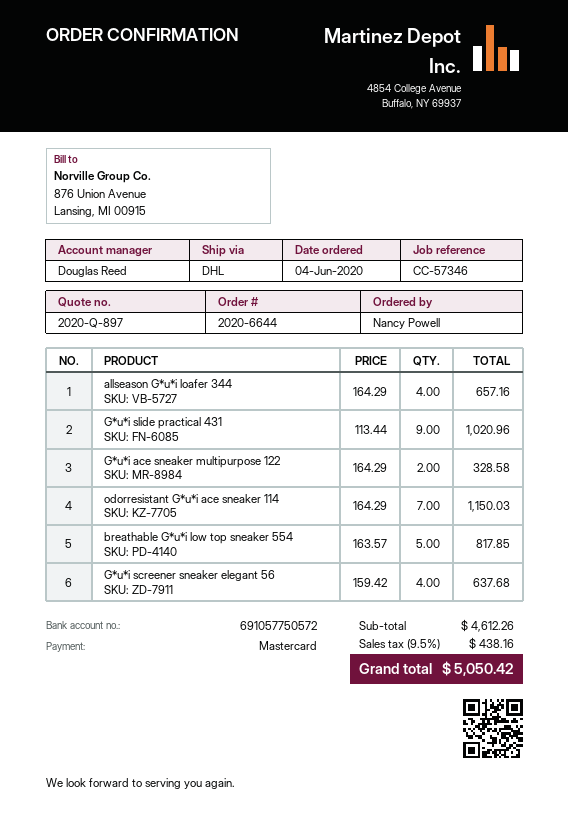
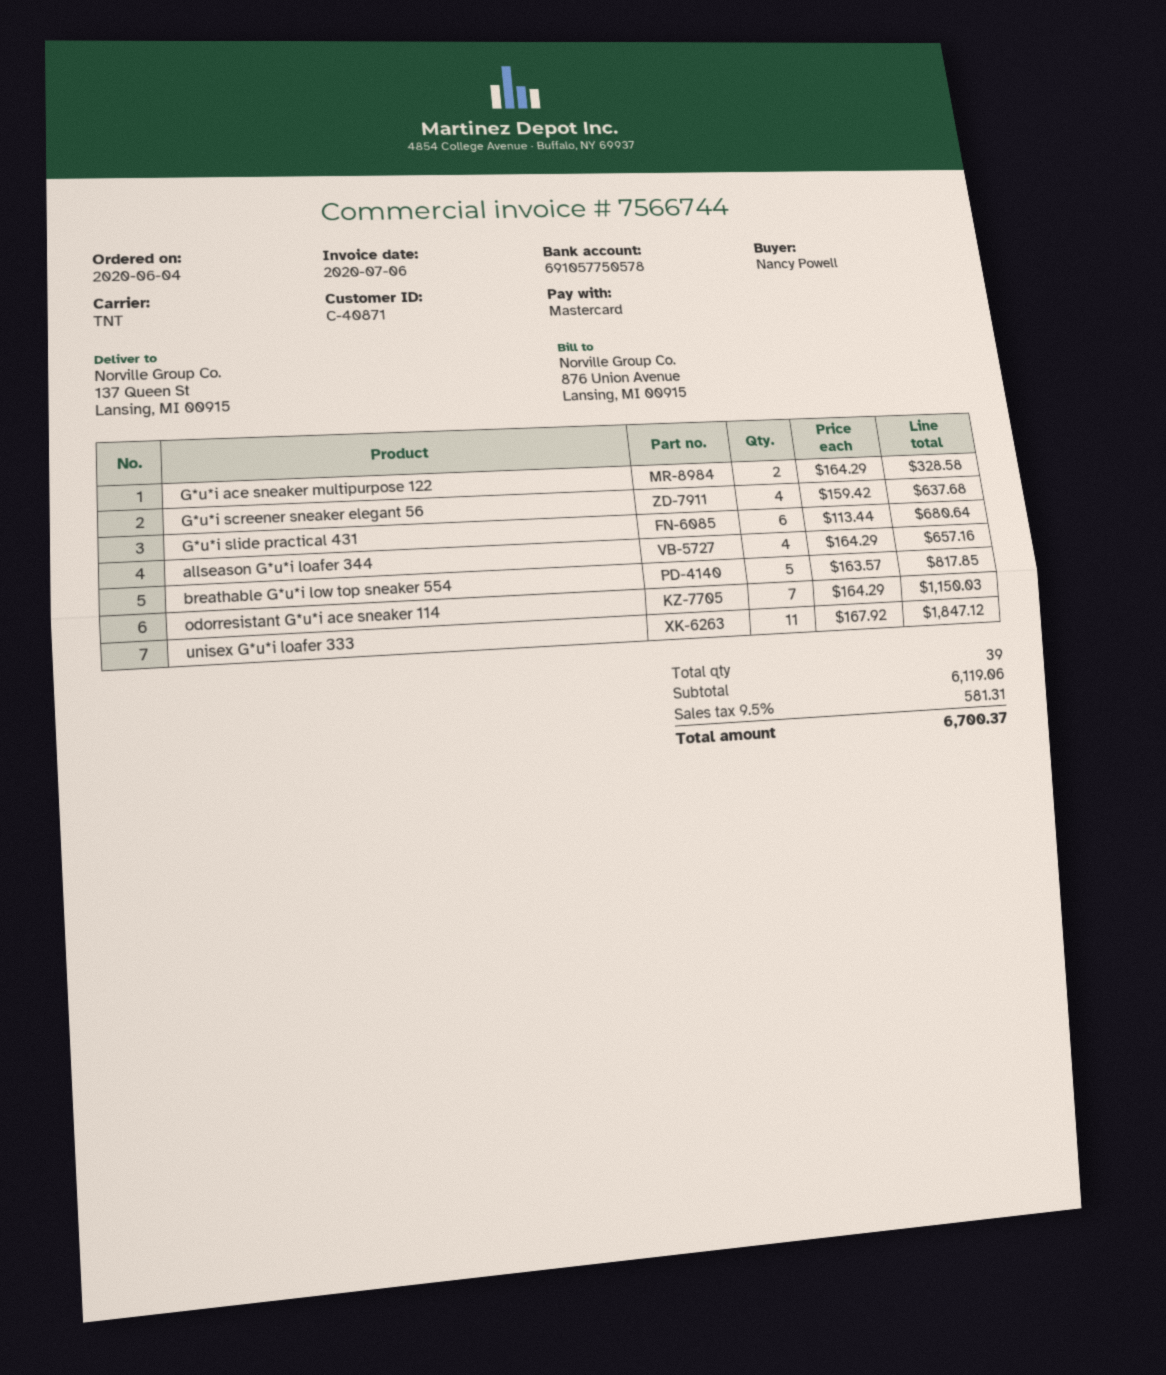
bank account: 691057750572 -> 691057750578
shipping method: DHL -> TNT
G*u*i slide practical 431: 9 x 113.44 = 1020.96 -> 6 x 113.44 = 680.64
unisex G*u*i loafer 333: none -> 11 x 167.92 = 1847.12
subtotal: 4612.26 -> 6119.06
tax: 9.5% = 438.16 -> 9.5% = 581.31
total: 5050.42 -> 6700.37

